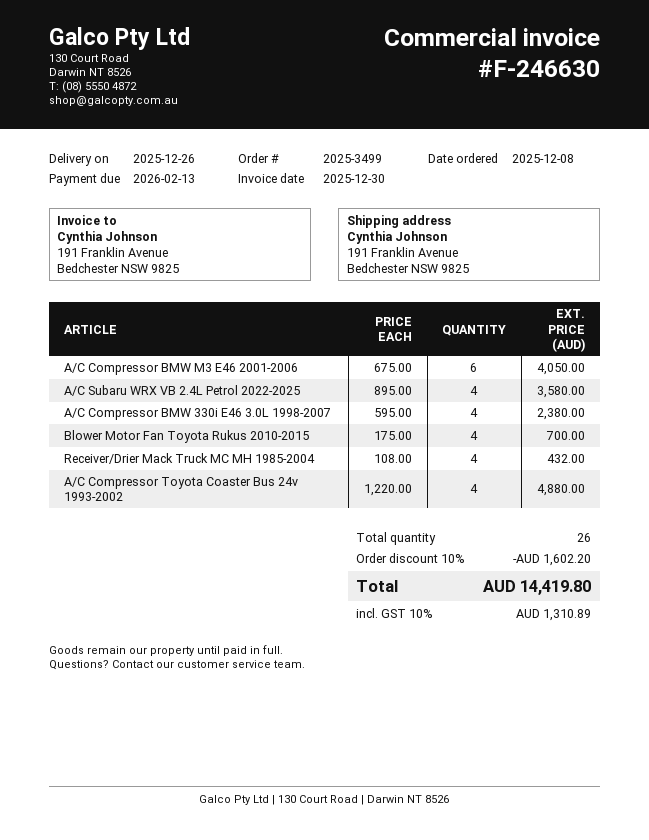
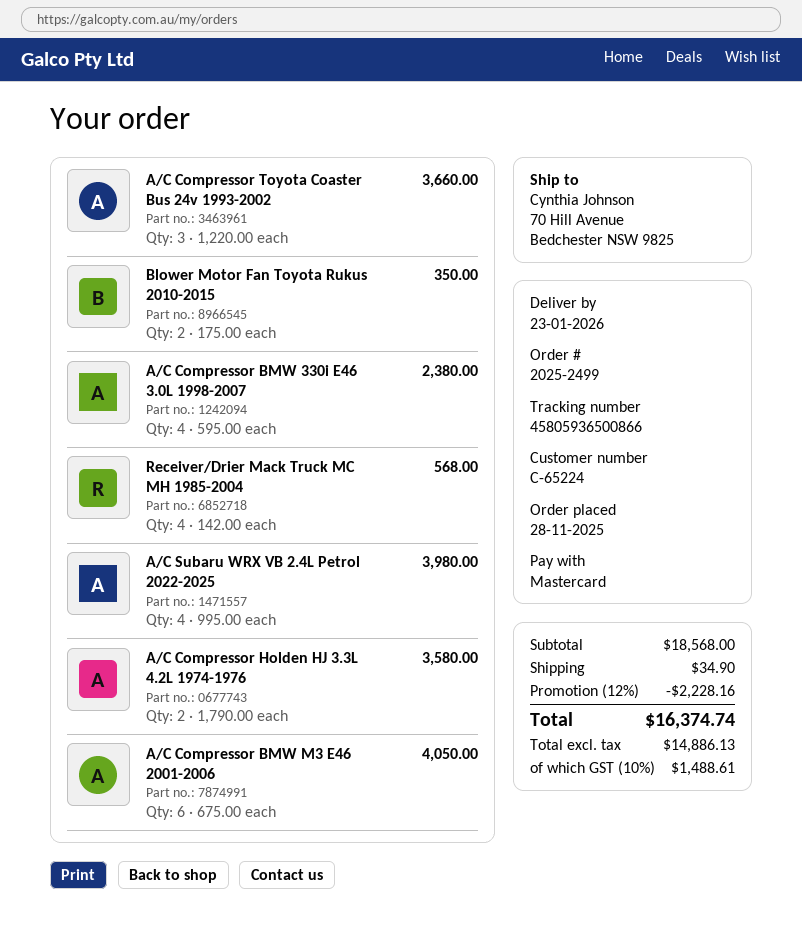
order number: 2025-3499 -> 2025-2499
order date: 2025-12-08 -> 2025-11-28
delivery date: 2025-12-26 -> 2026-01-23
ship to: 191 Franklin Avenue, Bedchester NSW 9825 -> 70 Hill Avenue, Bedchester NSW 9825
A/C Subaru WRX VB 2.4L Petrol 2022-2025: 4 x 895.00 = 3580.00 -> 4 x 995.00 = 3980.00
Blower Motor Fan Toyota Rukus 2010-2015: 4 x 175.00 = 700.00 -> 2 x 175.00 = 350.00
Receiver/Drier Mack Truck MC MH 1985-2004: 4 x 108.00 = 432.00 -> 4 x 142.00 = 568.00
A/C Compressor Toyota Coaster Bus 24v 1993-2002: 4 x 1220.00 = 4880.00 -> 3 x 1220.00 = 3660.00
A/C Compressor Holden HJ 3.3L 4.2L 1974-1976: none -> 2 x 1790.00 = 3580.00
discount: 10% = 1602.20 -> 12% = 2228.16
shipping: none -> 34.90
tax: 10% = 1310.89 -> 10% = 1488.61
total: 14419.80 -> 16374.74

